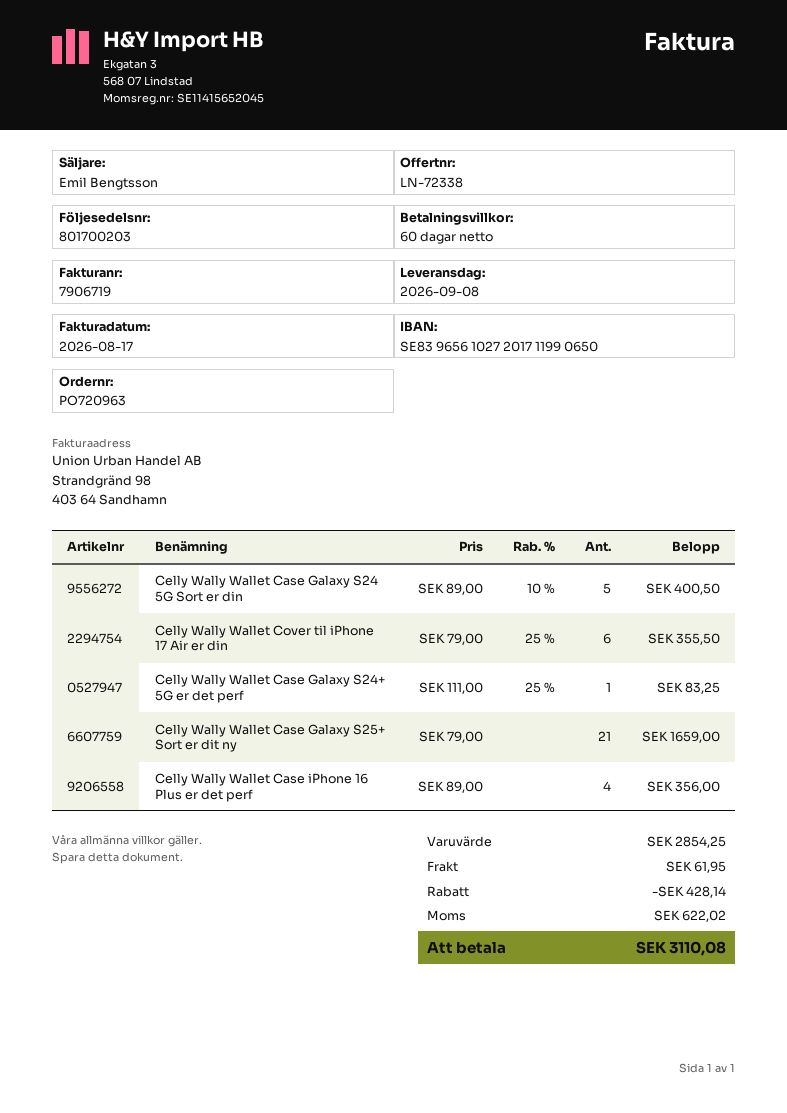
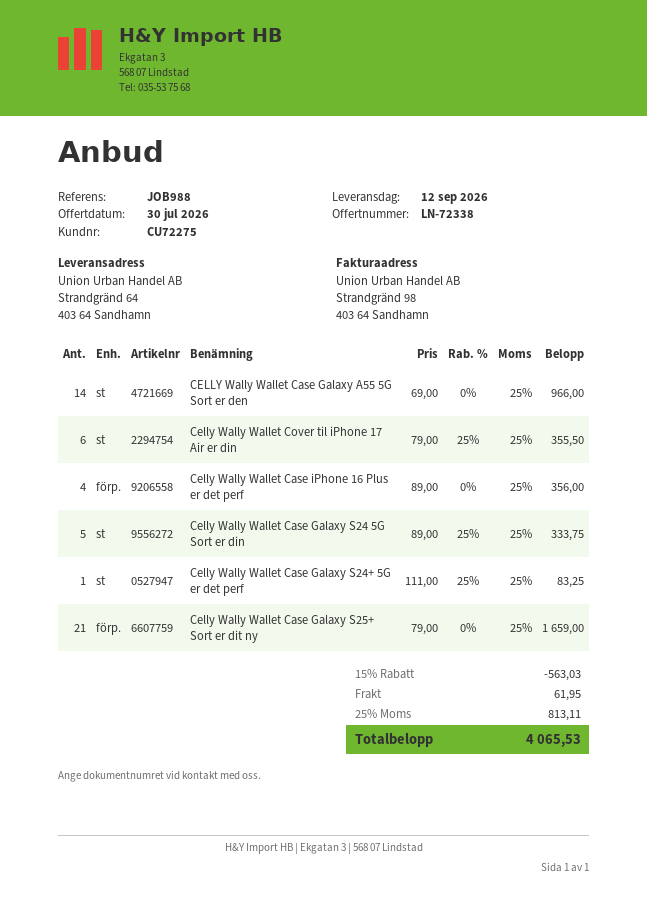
delivery date: 2026-09-08 -> 2026-09-12
Celly Wally Wallet Case Galaxy S24 5G Sort er din: 5 x 89.00 - 10% = 400.50 -> 5 x 89.00 - 25% = 333.75
CELLY Wally Wallet Case Galaxy A55 5G Sort er den: none -> 14 x 69.00 = 966.00
discount: 428.14 -> 563.03
tax: 622.02 -> 813.11
total: 3110.08 -> 4065.53

